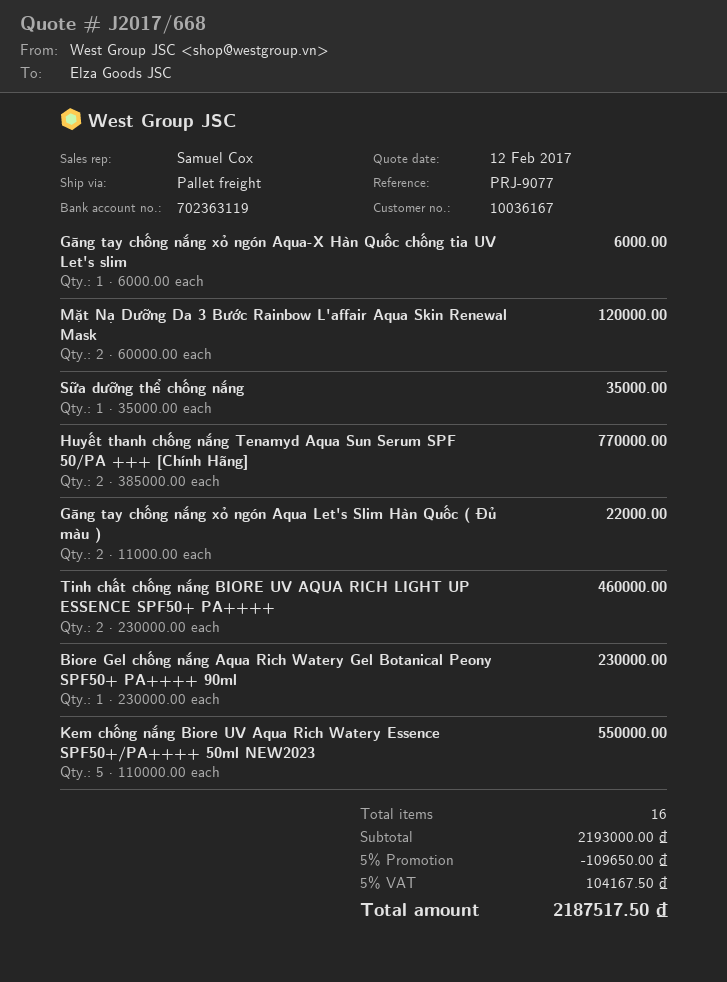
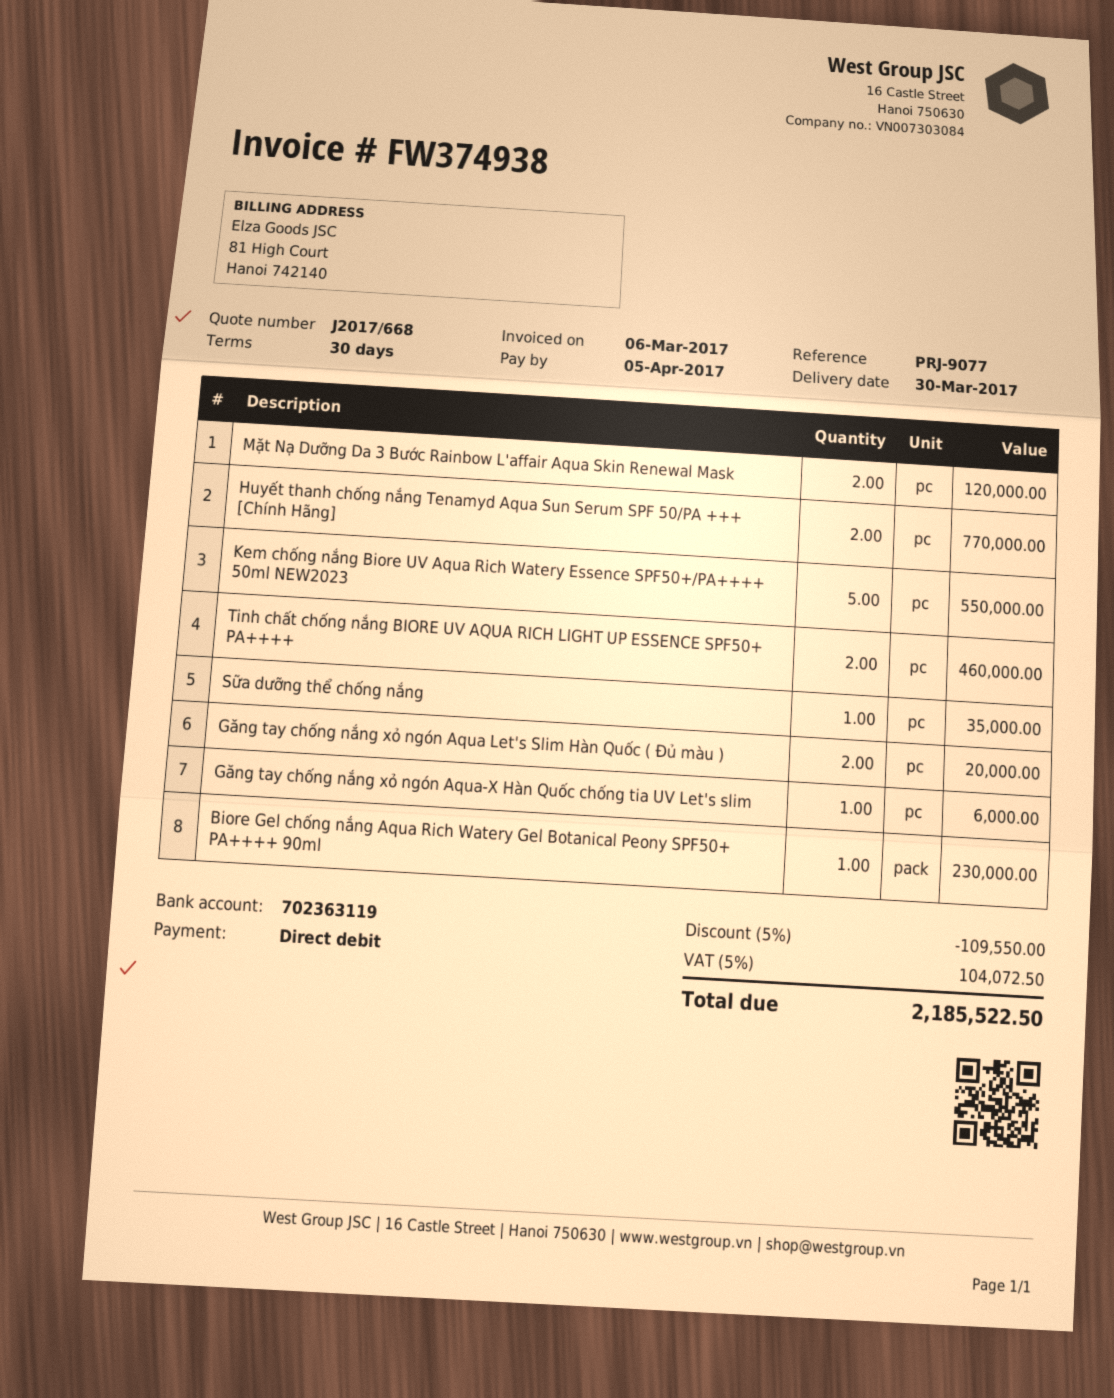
Găng tay chống nắng xỏ ngón Aqua Let's Slim Hàn Quốc ( Đủ màu ): 2 for 22000.00 -> 2 for 20000.00
discount: 5% = 109650.00 -> 5% = 109550.00
tax: 5% = 104167.50 -> 5% = 104072.50
total: 2187517.50 -> 2185522.50

